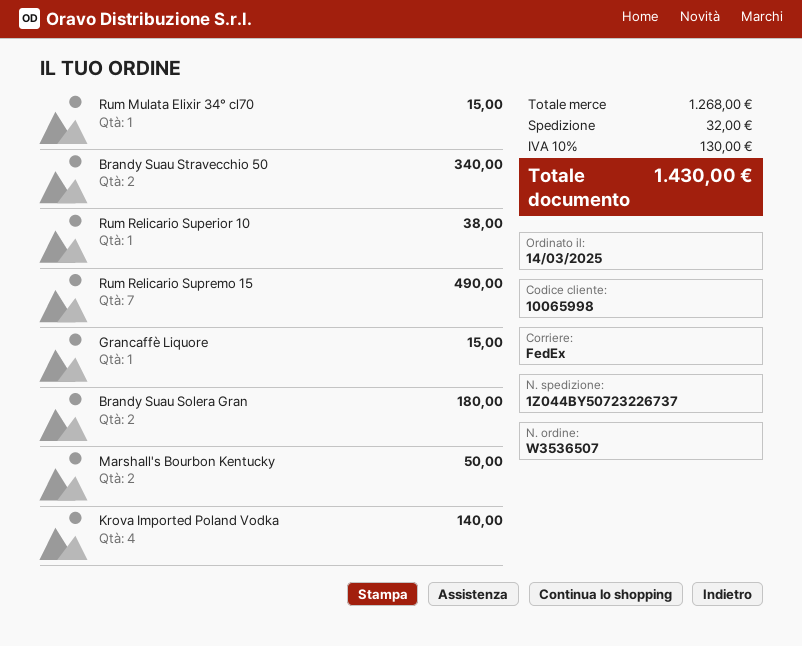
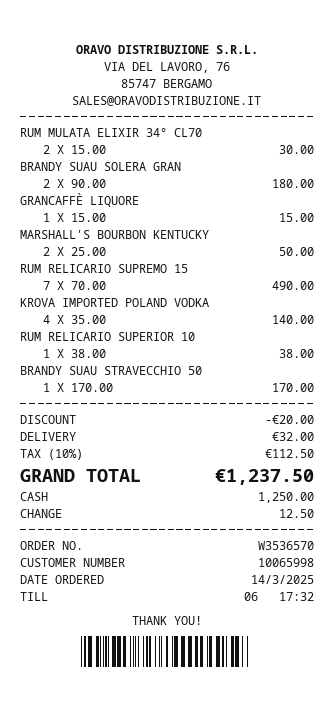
order number: W3536507 -> W3536570
Rum Mulata Elixir 34° cl70: 1 for 15.00 -> 2 for 30.00
Brandy Suau Stravecchio 50: 2 for 340.00 -> 1 for 170.00
discount: none -> 20.00
tax: 10% = 130.00 -> 10% = 112.50
total: 1430.00 -> 1237.50

